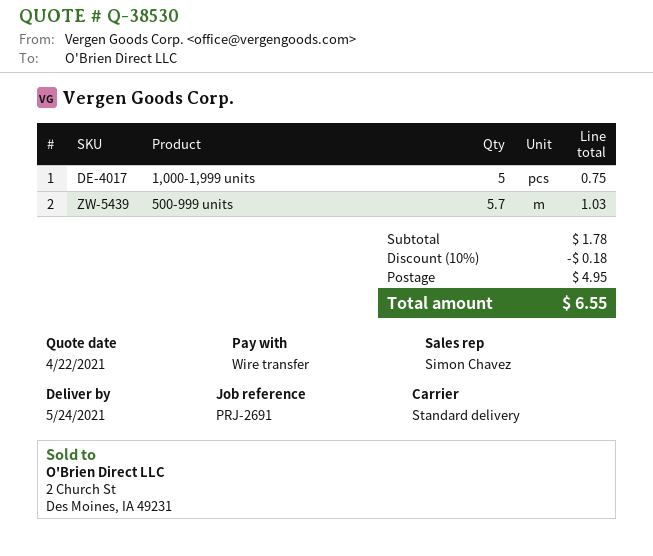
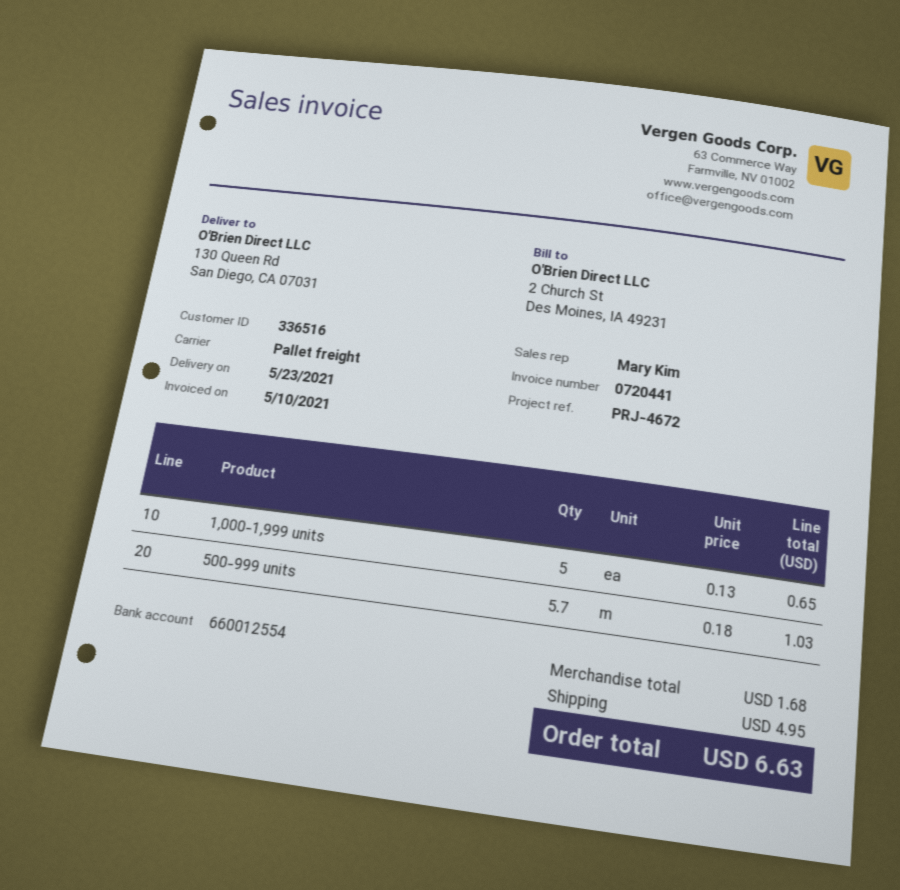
delivery date: 2021-05-24 -> 2021-05-23
reference: PRJ-2691 -> PRJ-4672
sales rep: Simon Chavez -> Mary Kim
shipping method: standard -> pallet freight
1,000-1,999 units: 5 for 0.75 -> 5 for 0.65
subtotal: 1.78 -> 1.68
discount: 10% = 0.18 -> none
total: 6.55 -> 6.63

